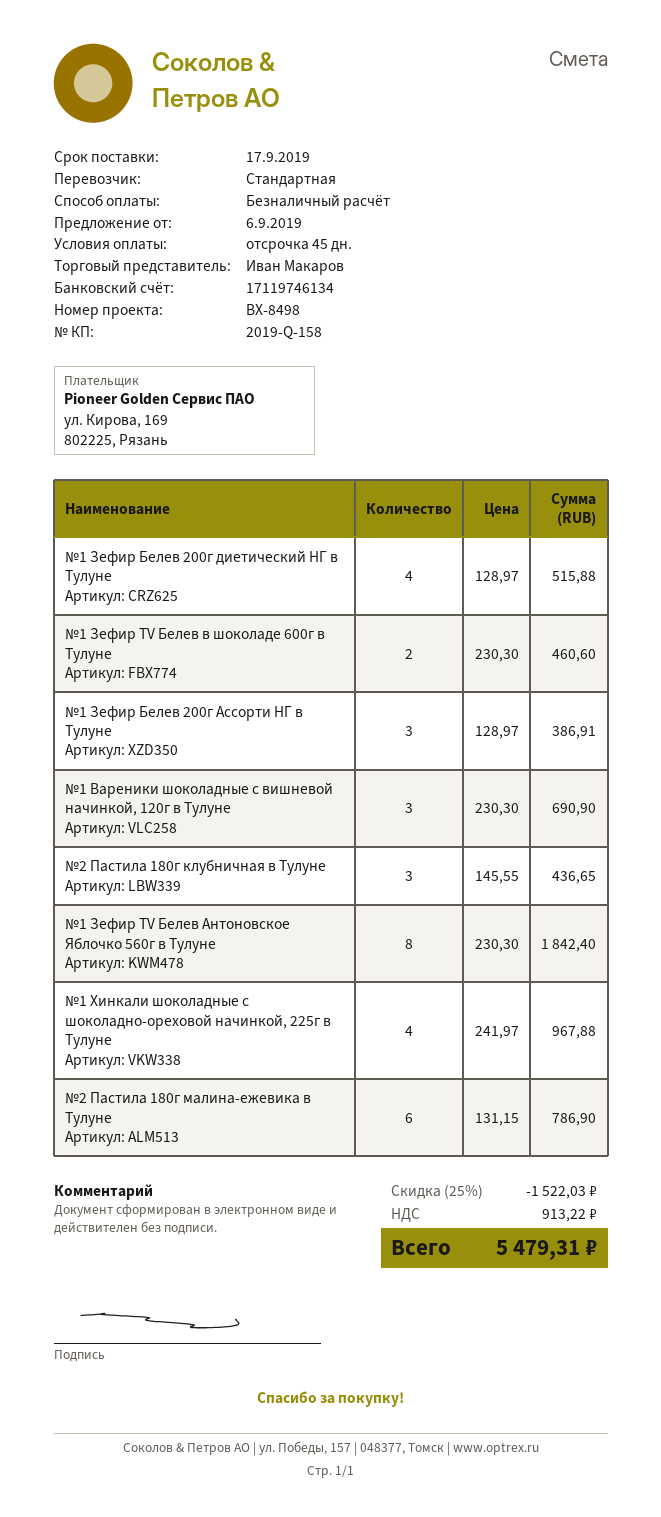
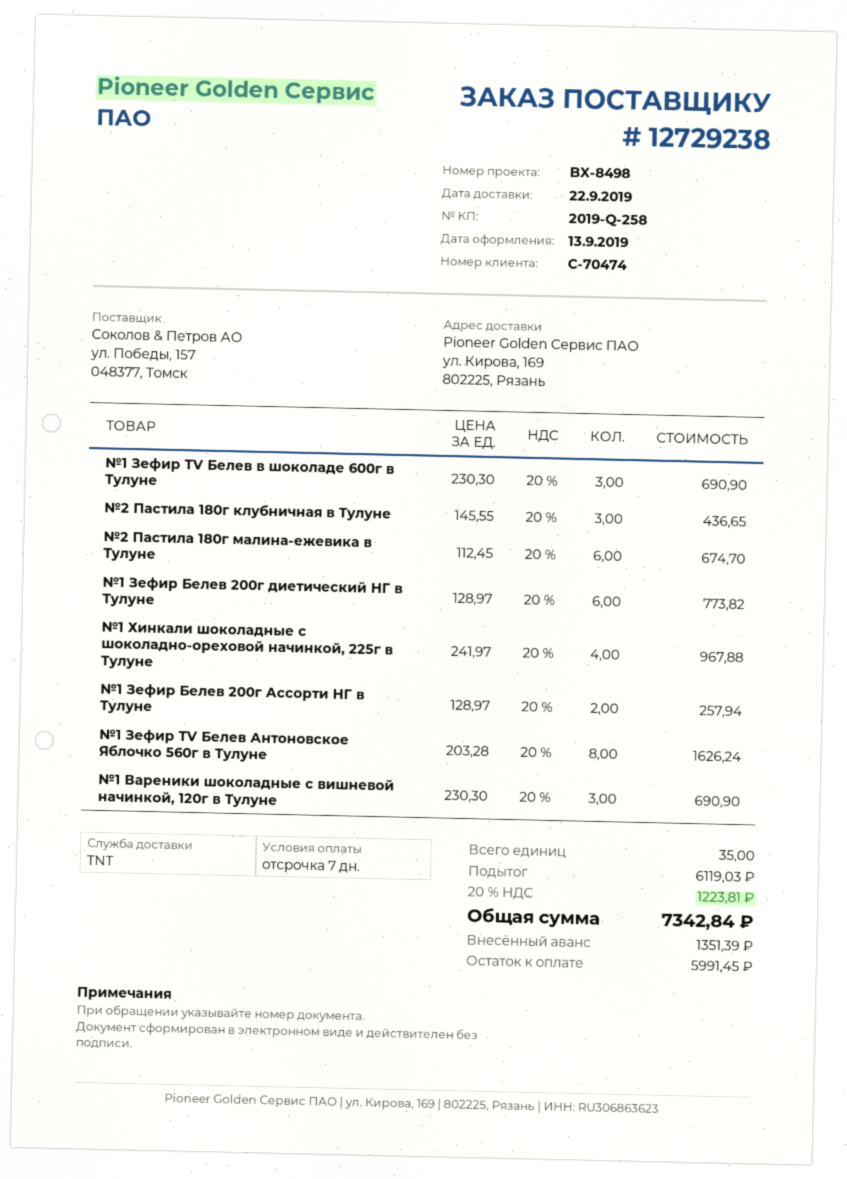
quote number: 2019-Q-158 -> 2019-Q-258
delivery date: 2019-09-17 -> 2019-09-22
payment terms: 45 days -> 7 days
shipping method: standard -> TNT
№1 Зефир Белев 200г диетический НГ в Тулуне: 4 x 128.97 = 515.88 -> 6 x 128.97 = 773.82
№1 Зефир TV Белев в шоколаде 600г в Тулуне: 2 x 230.30 = 460.60 -> 3 x 230.30 = 690.90
№1 Зефир Белев 200г Ассорти НГ в Тулуне: 3 x 128.97 = 386.91 -> 2 x 128.97 = 257.94
№1 Зефир TV Белев Антоновское Яблочко 560г в Тулуне: 8 x 230.30 = 1842.40 -> 8 x 203.28 = 1626.24
№2 Пастила 180г малина-ежевика в Тулуне: 6 x 131.15 = 786.90 -> 6 x 112.45 = 674.70
discount: 25% = 1522.03 -> none
tax: 913.22 -> 1223.81
total: 5479.31 -> 7342.84

